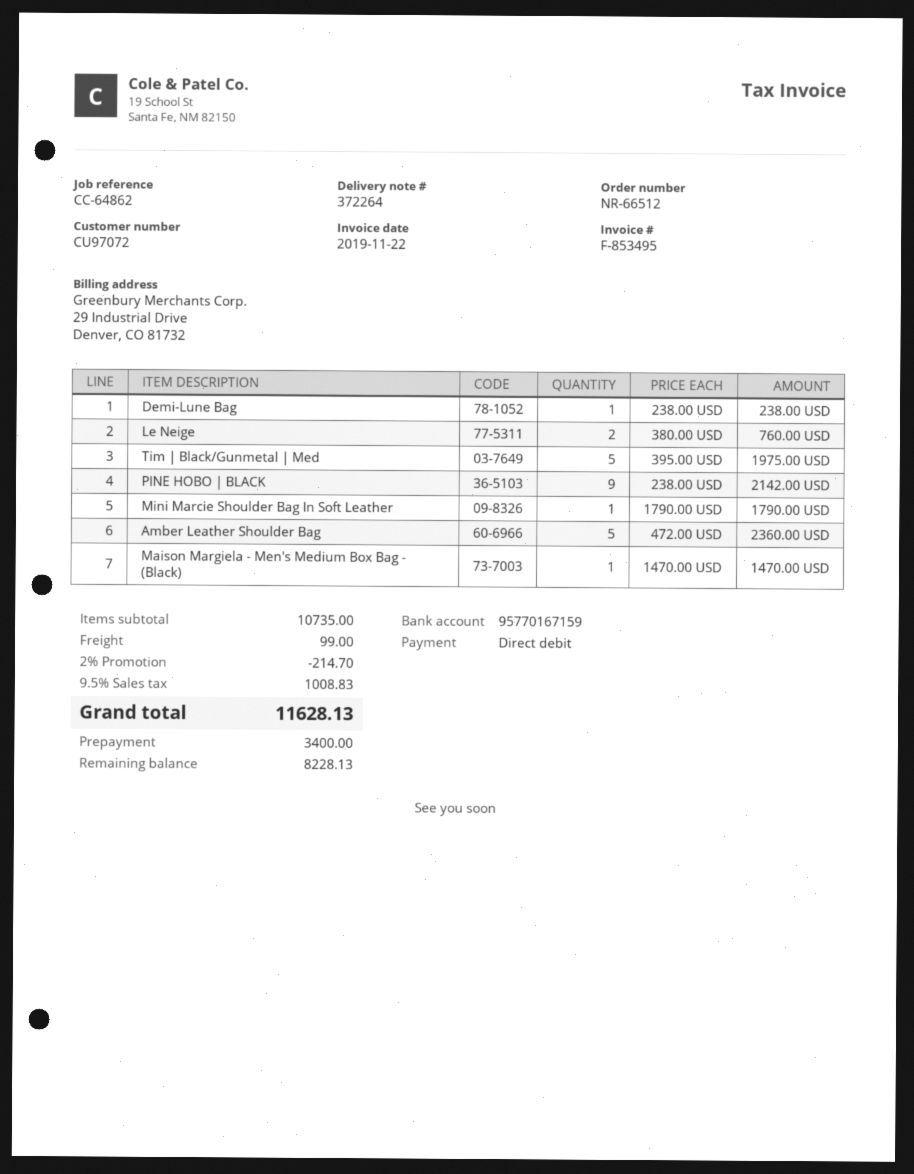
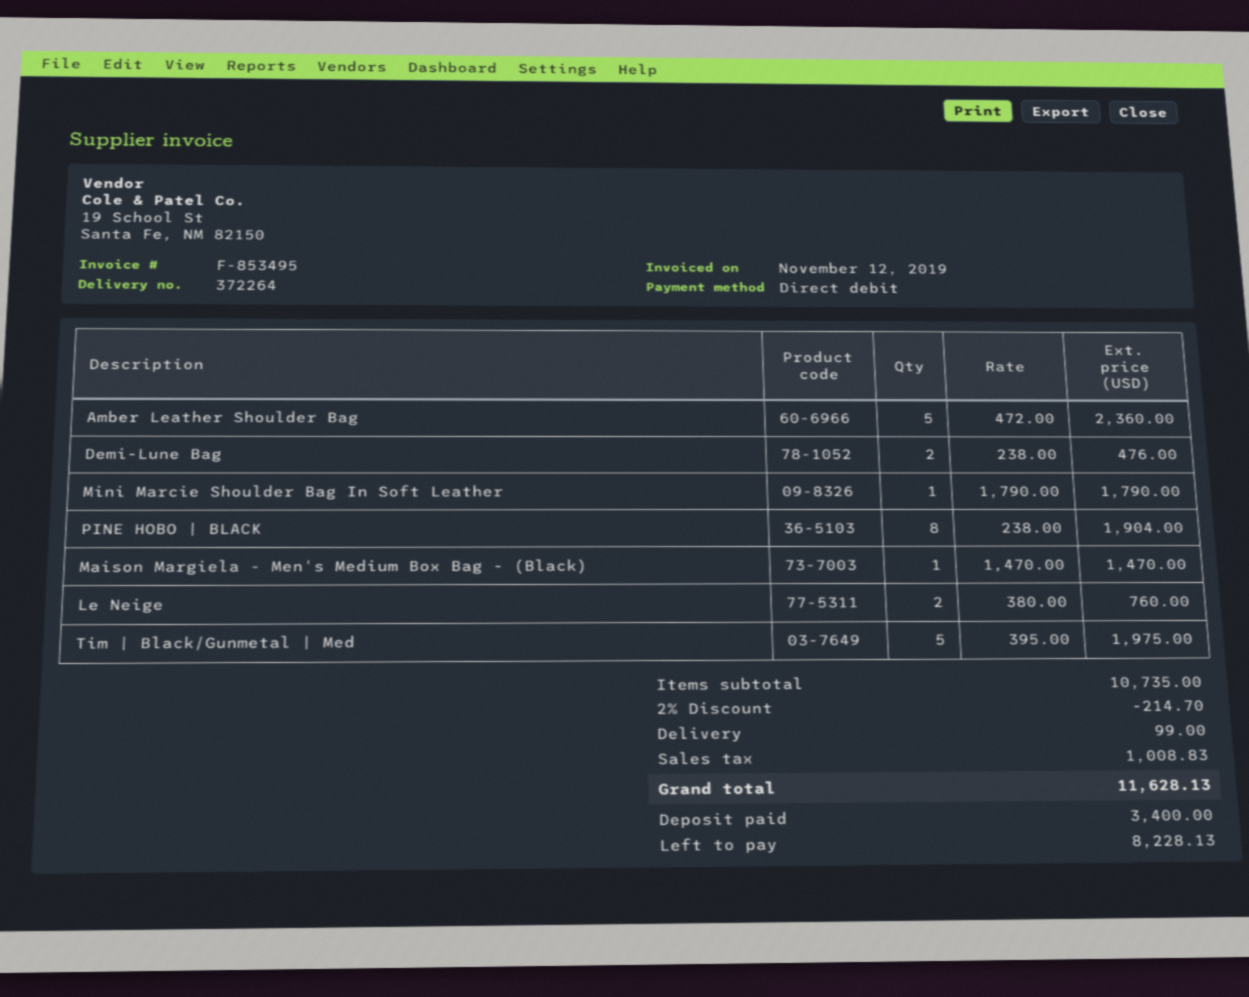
invoice date: 2019-11-22 -> 2019-11-12
Demi-Lune Bag: 1 x 238.00 = 238.00 -> 2 x 238.00 = 476.00
PINE HOBO | BLACK: 9 x 238.00 = 2142.00 -> 8 x 238.00 = 1904.00

